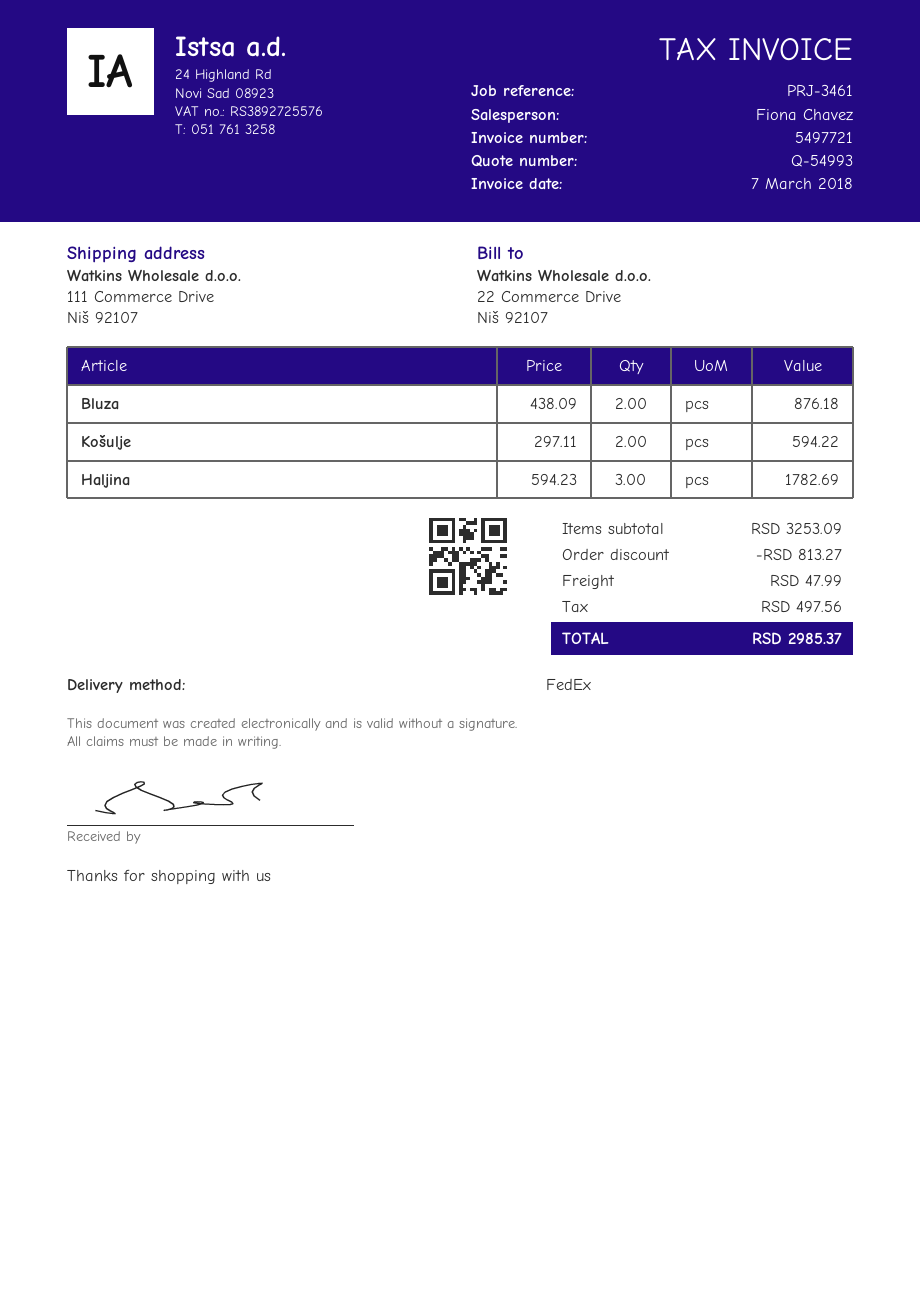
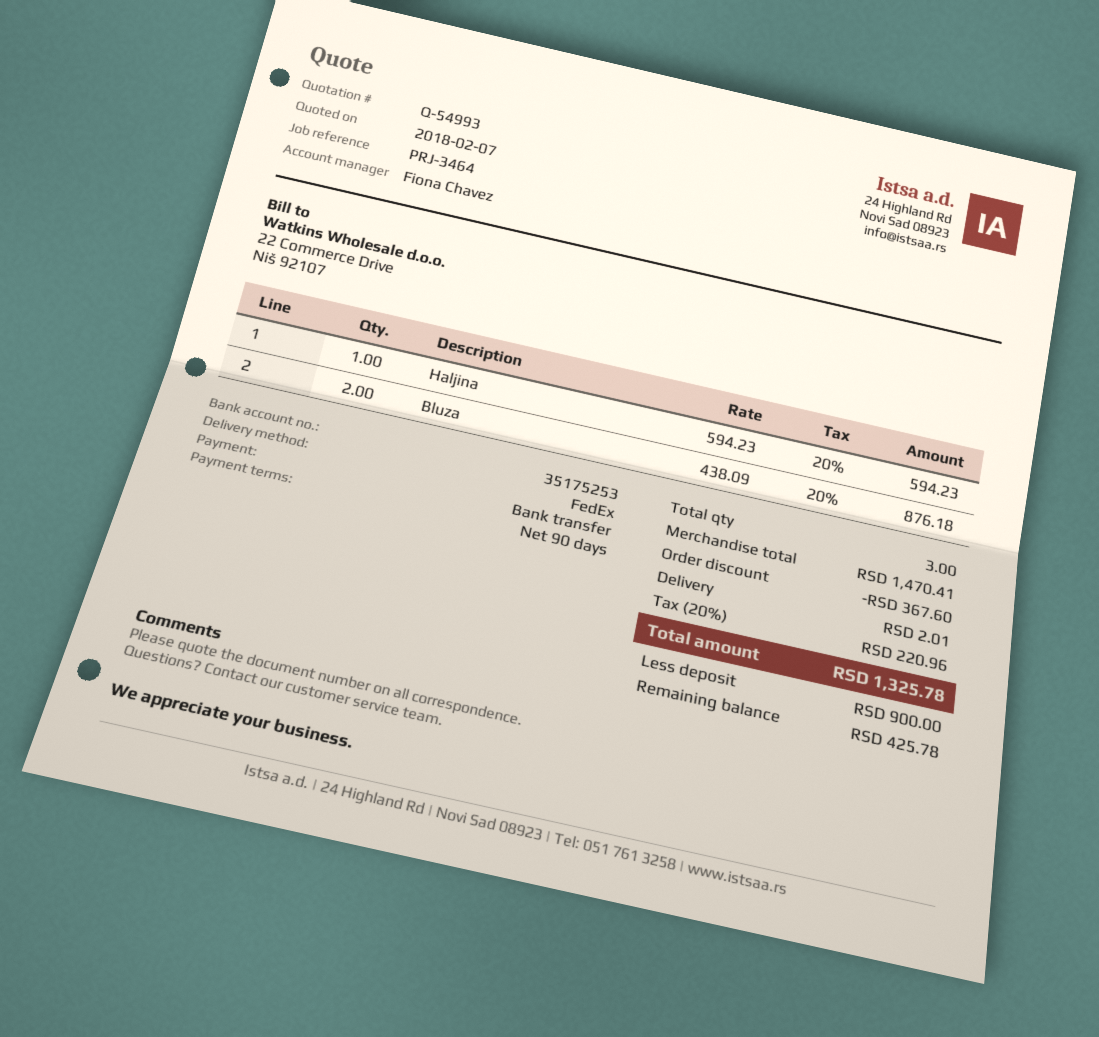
reference: PRJ-3461 -> PRJ-3464
Košulje: 2 x 297.11 = 594.22 -> none
Haljina: 3 x 594.23 = 1782.69 -> 1 x 594.23 = 594.23
subtotal: 3253.09 -> 1470.41
discount: 813.27 -> 367.60
shipping: 47.99 -> 2.01
tax: 497.56 -> 220.96
total: 2985.37 -> 1325.78

